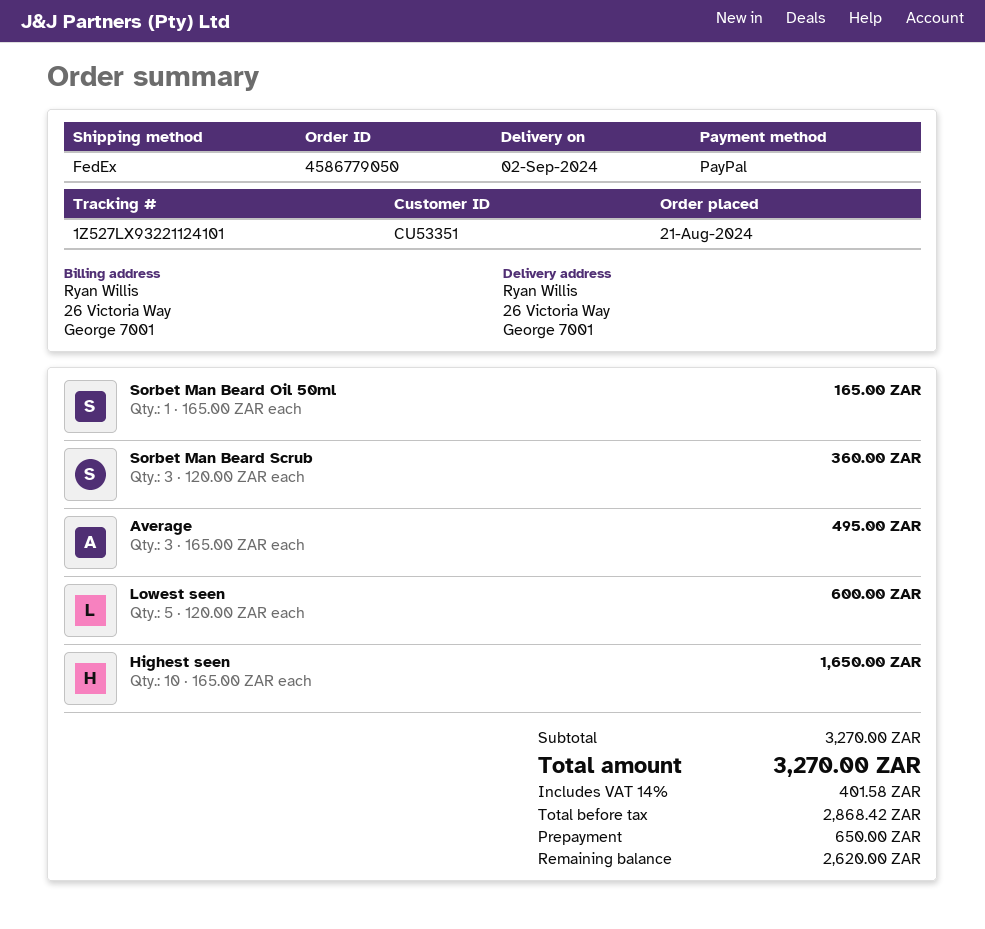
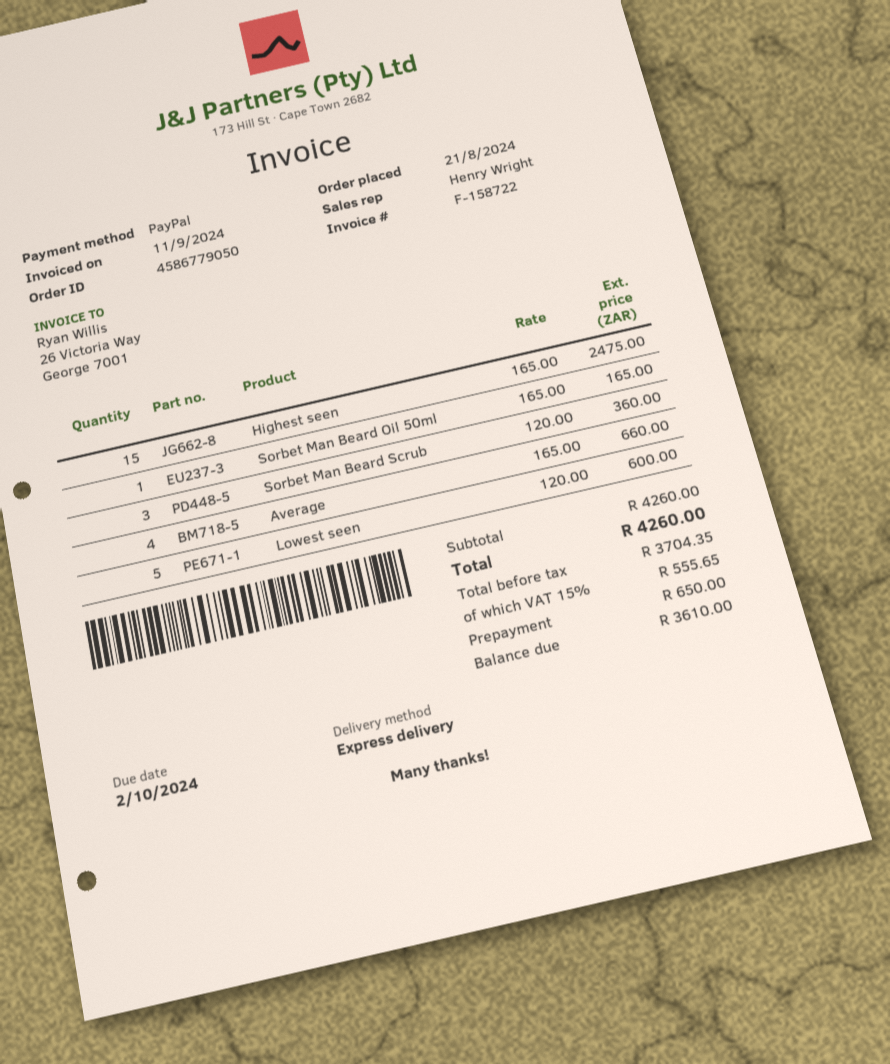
shipping method: FedEx -> express
Average: 3 x 165.00 = 495.00 -> 4 x 165.00 = 660.00
Highest seen: 10 x 165.00 = 1650.00 -> 15 x 165.00 = 2475.00
subtotal: 3270.00 -> 4260.00
net: 2868.42 -> 3704.35
tax: 14% = 401.58 -> 15% = 555.65
total: 3270.00 -> 4260.00
balance: 2620.00 -> 3610.00

